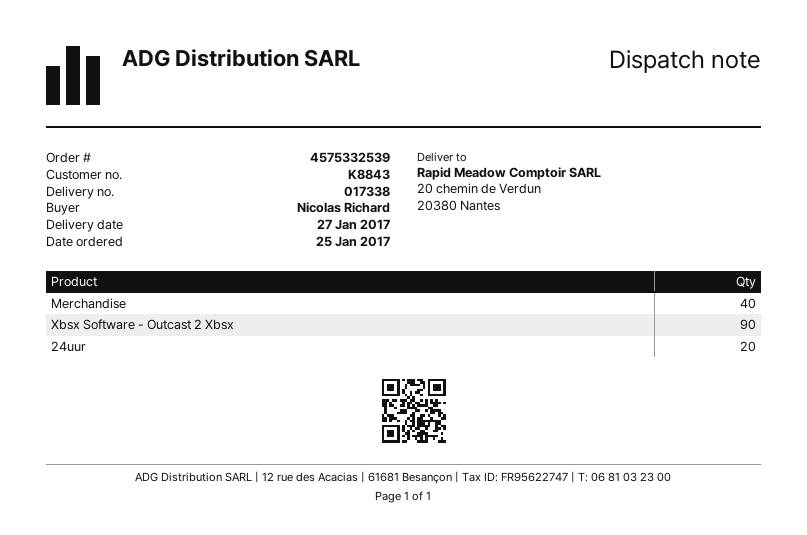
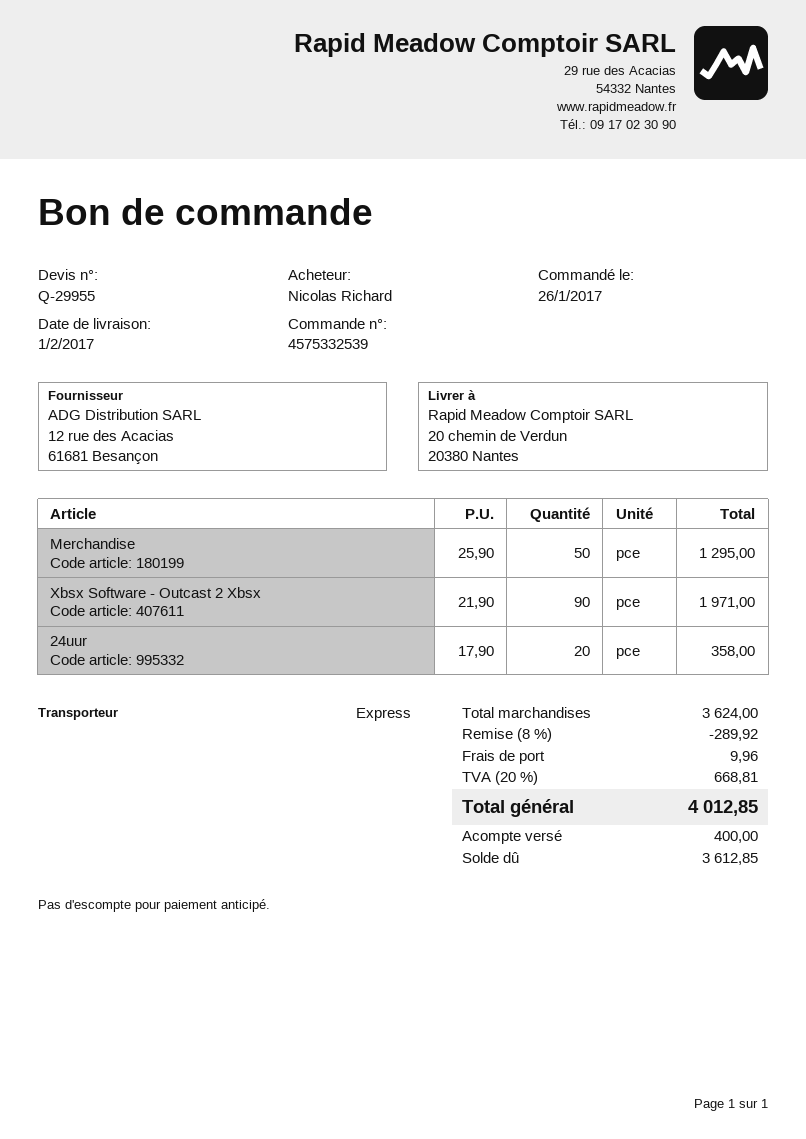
order date: 2017-01-25 -> 2017-01-26
delivery date: 2017-01-27 -> 2017-02-01
Merchandise: 40 -> 50

